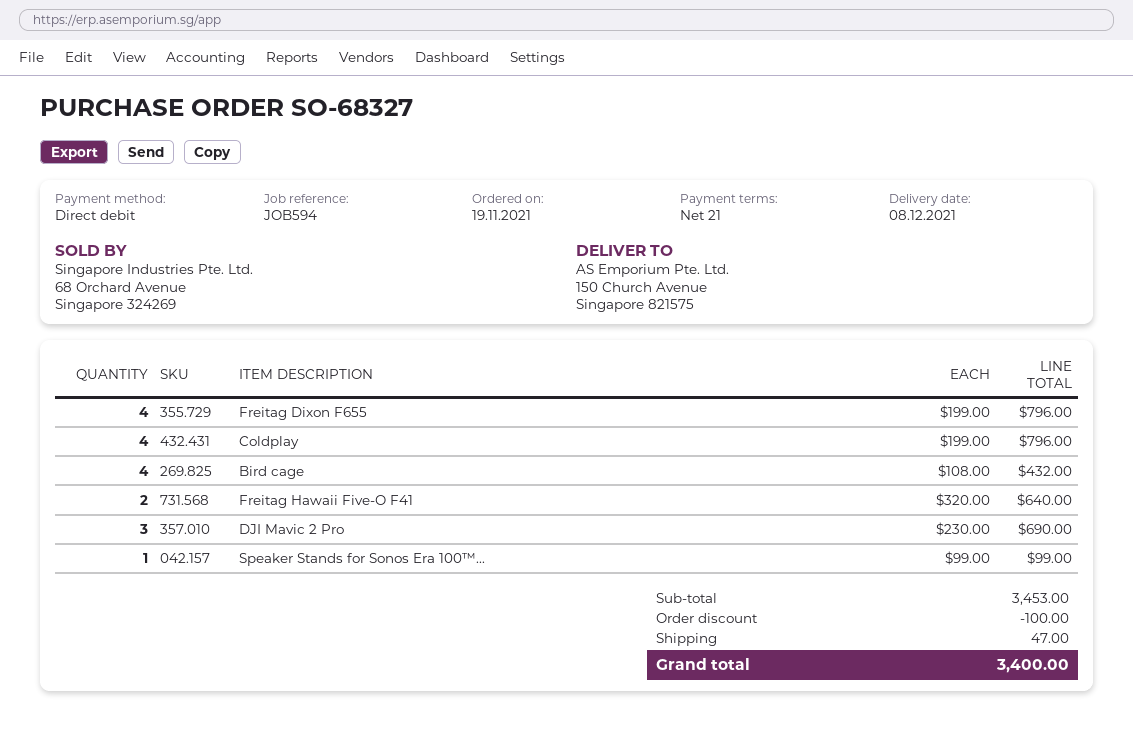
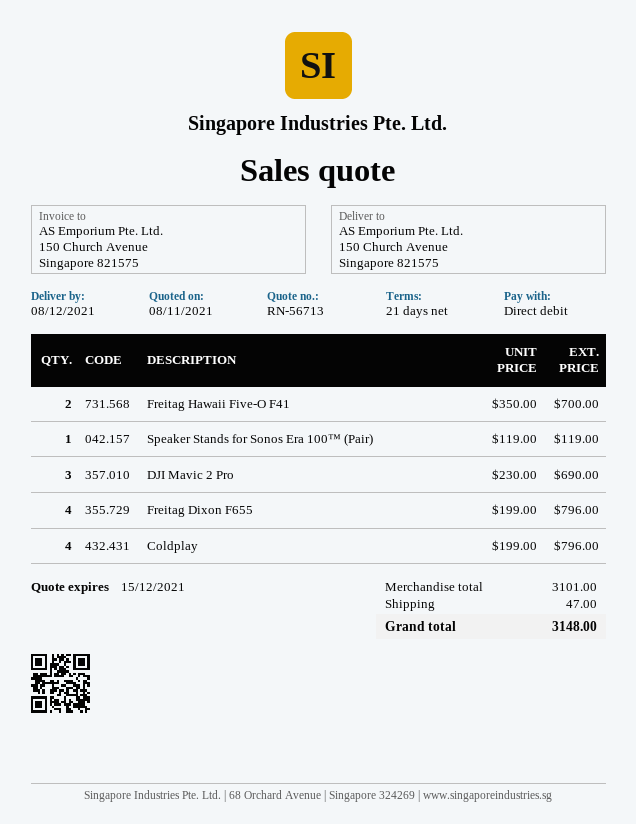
Bird cage: 4 x 108.00 = 432.00 -> none
Freitag Hawaii Five-O F41: 2 x 320.00 = 640.00 -> 2 x 350.00 = 700.00
Speaker Stands for Sonos Era 100™...: 1 x 99.00 = 99.00 -> 1 x 119.00 = 119.00
subtotal: 3453.00 -> 3101.00
discount: 100.00 -> none
total: 3400.00 -> 3148.00

